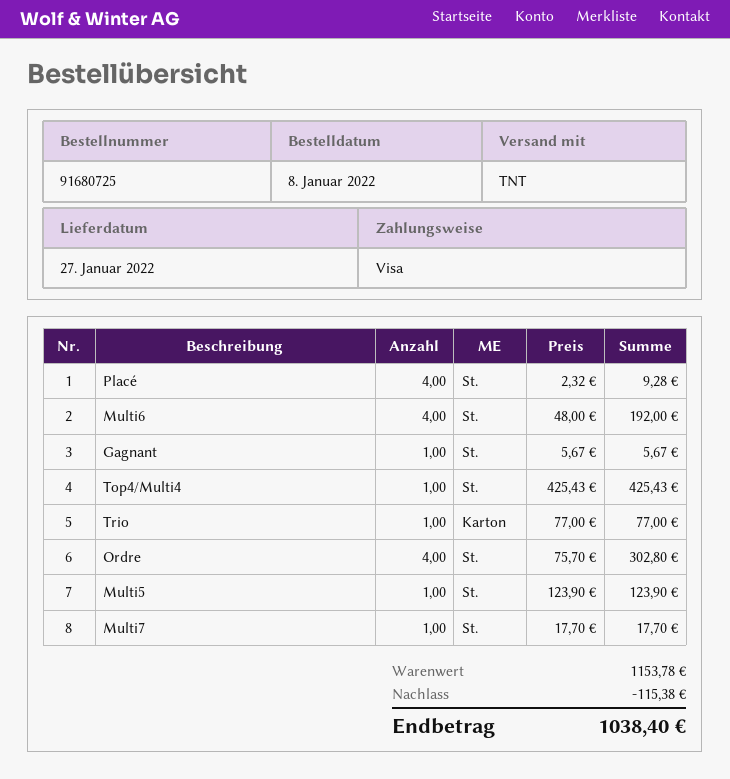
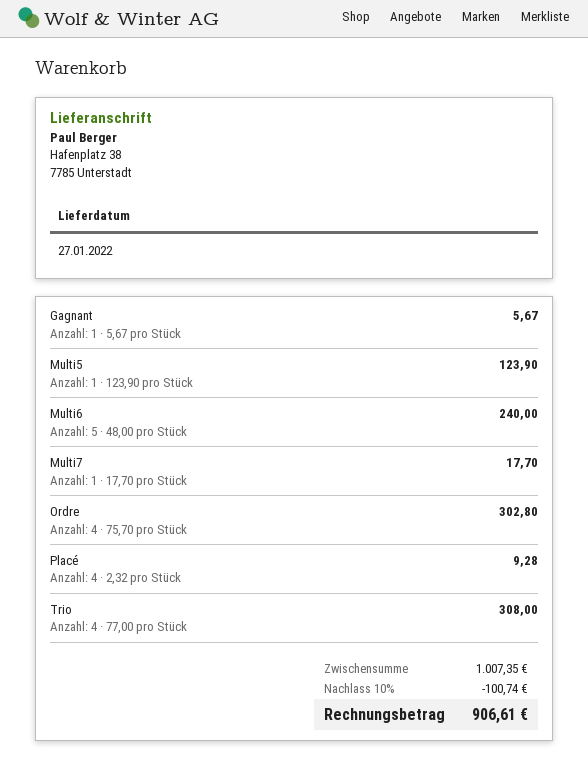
Multi6: 4 x 48.00 = 192.00 -> 5 x 48.00 = 240.00
Top4/Multi4: 1 x 425.43 = 425.43 -> none
Trio: 1 x 77.00 = 77.00 -> 4 x 77.00 = 308.00
subtotal: 1153.78 -> 1007.35
discount: 115.38 -> 100.74
total: 1038.40 -> 906.61

